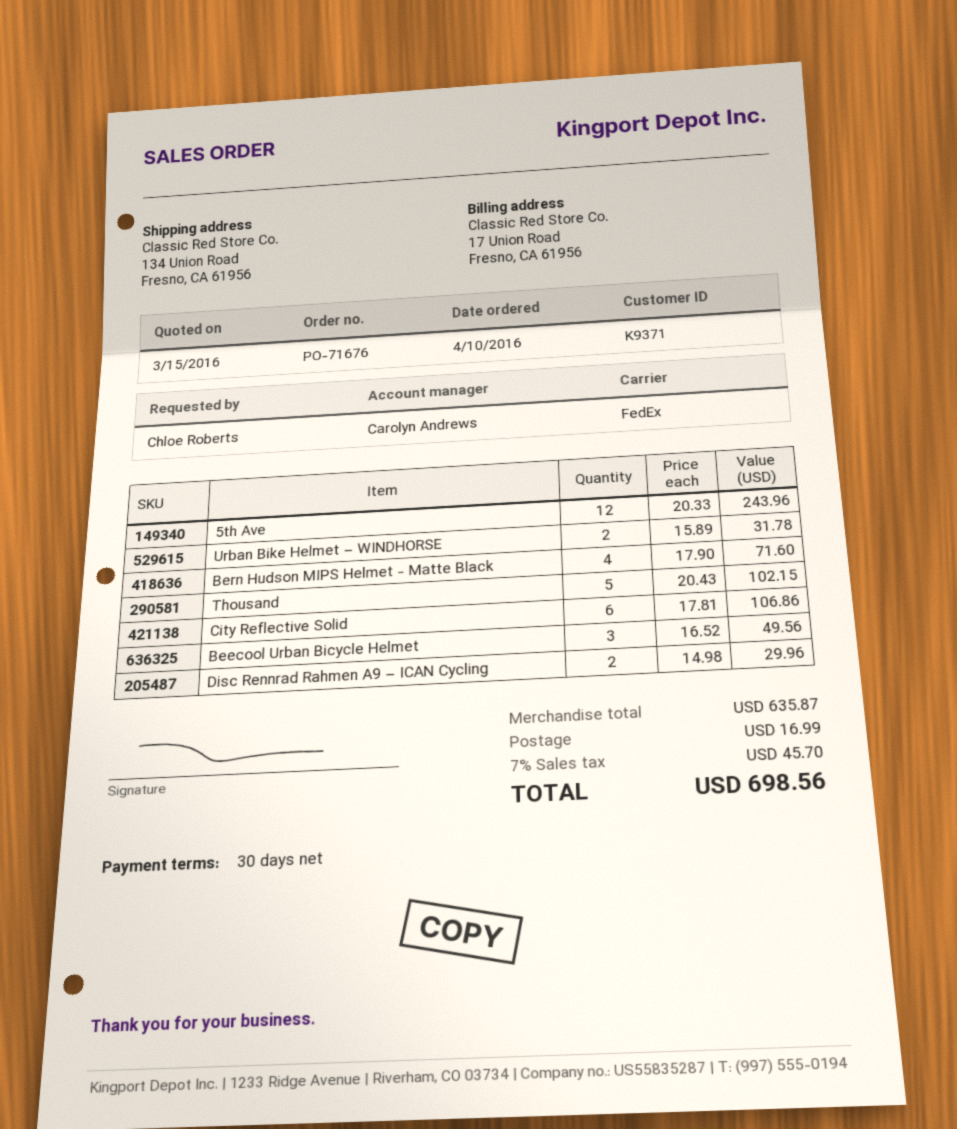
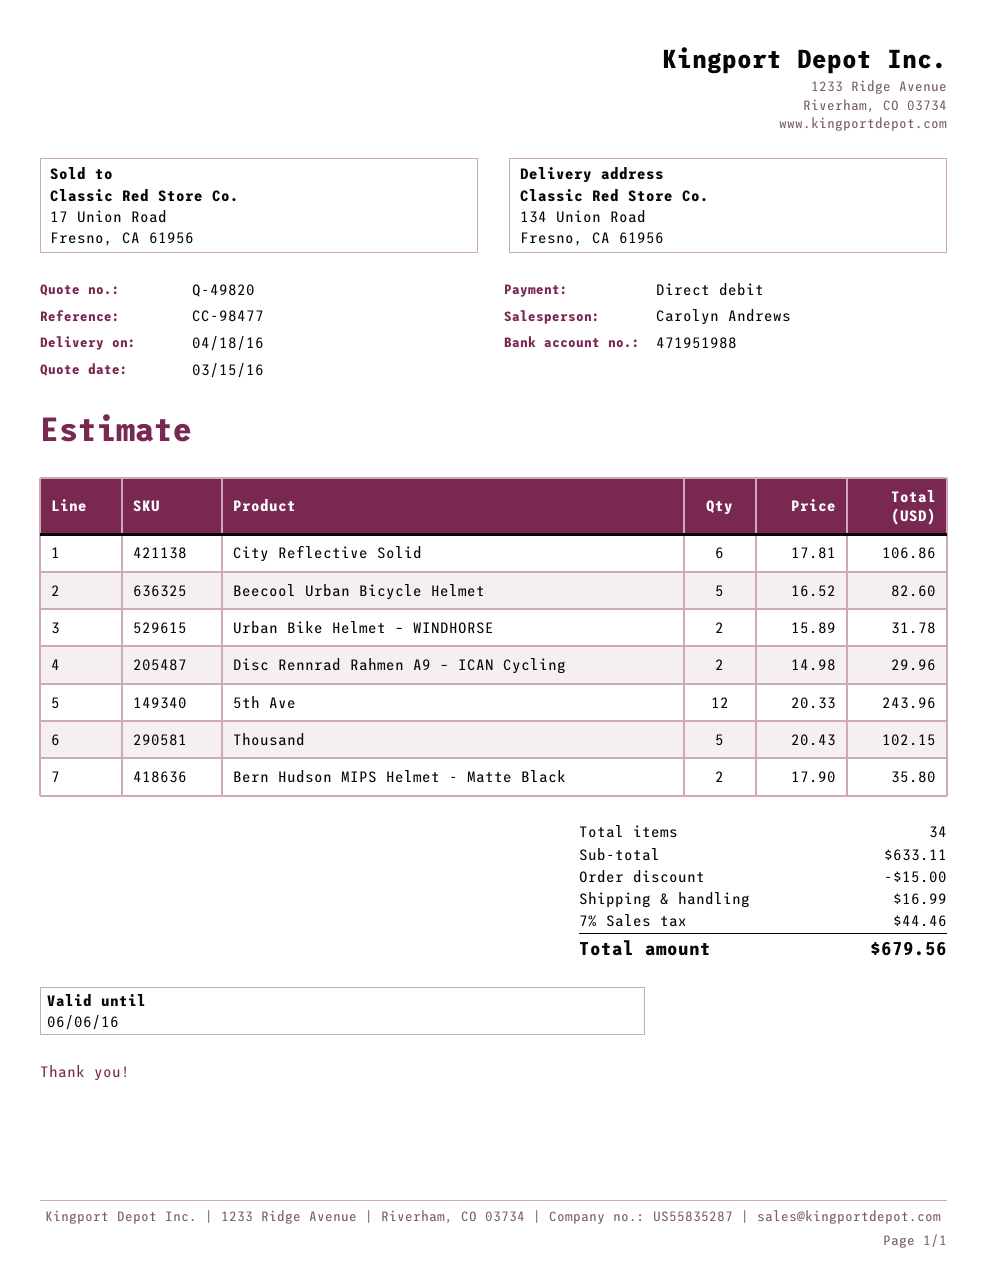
Bern Hudson MIPS Helmet - Matte Black: 4 x 17.90 = 71.60 -> 2 x 17.90 = 35.80
Beecool Urban Bicycle Helmet: 3 x 16.52 = 49.56 -> 5 x 16.52 = 82.60
subtotal: 635.87 -> 633.11
discount: none -> 15.00
tax: 7% = 45.70 -> 7% = 44.46
total: 698.56 -> 679.56

